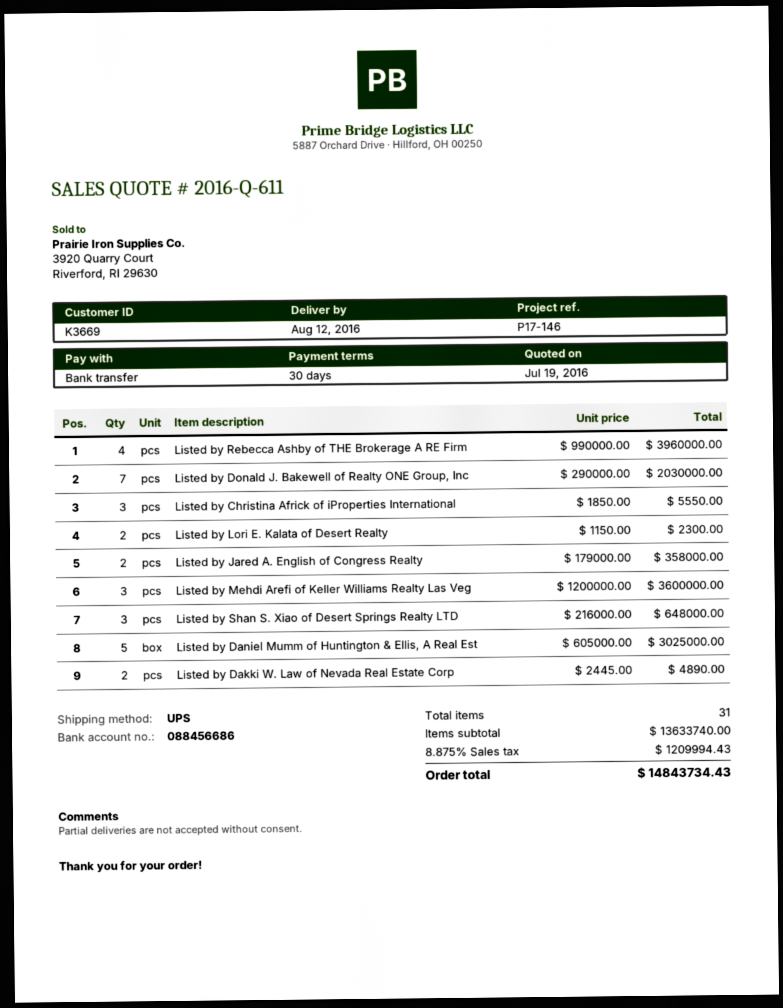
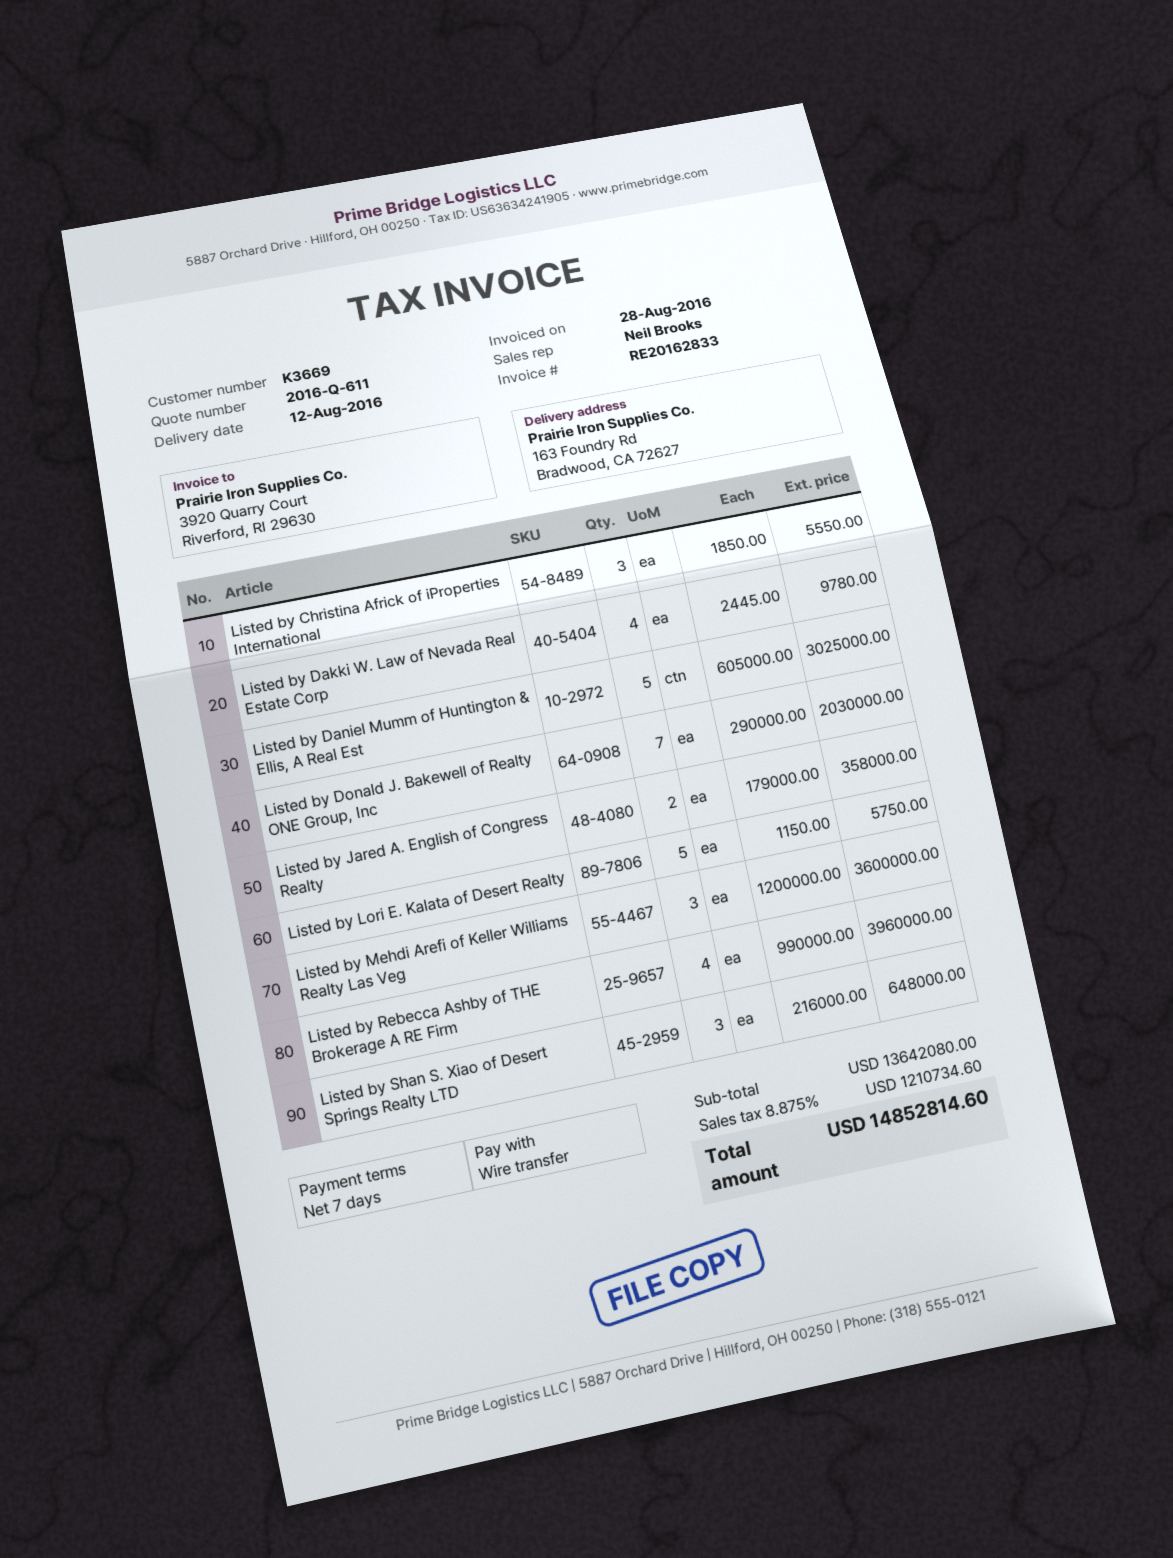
payment terms: 30 days -> 7 days
Listed by Lori E. Kalata of Desert Realty: 2 x 1150.00 = 2300.00 -> 5 x 1150.00 = 5750.00
Listed by Dakki W. Law of Nevada Real Estate Corp: 2 x 2445.00 = 4890.00 -> 4 x 2445.00 = 9780.00
subtotal: 13633740.00 -> 13642080.00
tax: 8.875% = 1209994.43 -> 8.875% = 1210734.60
total: 14843734.43 -> 14852814.60

